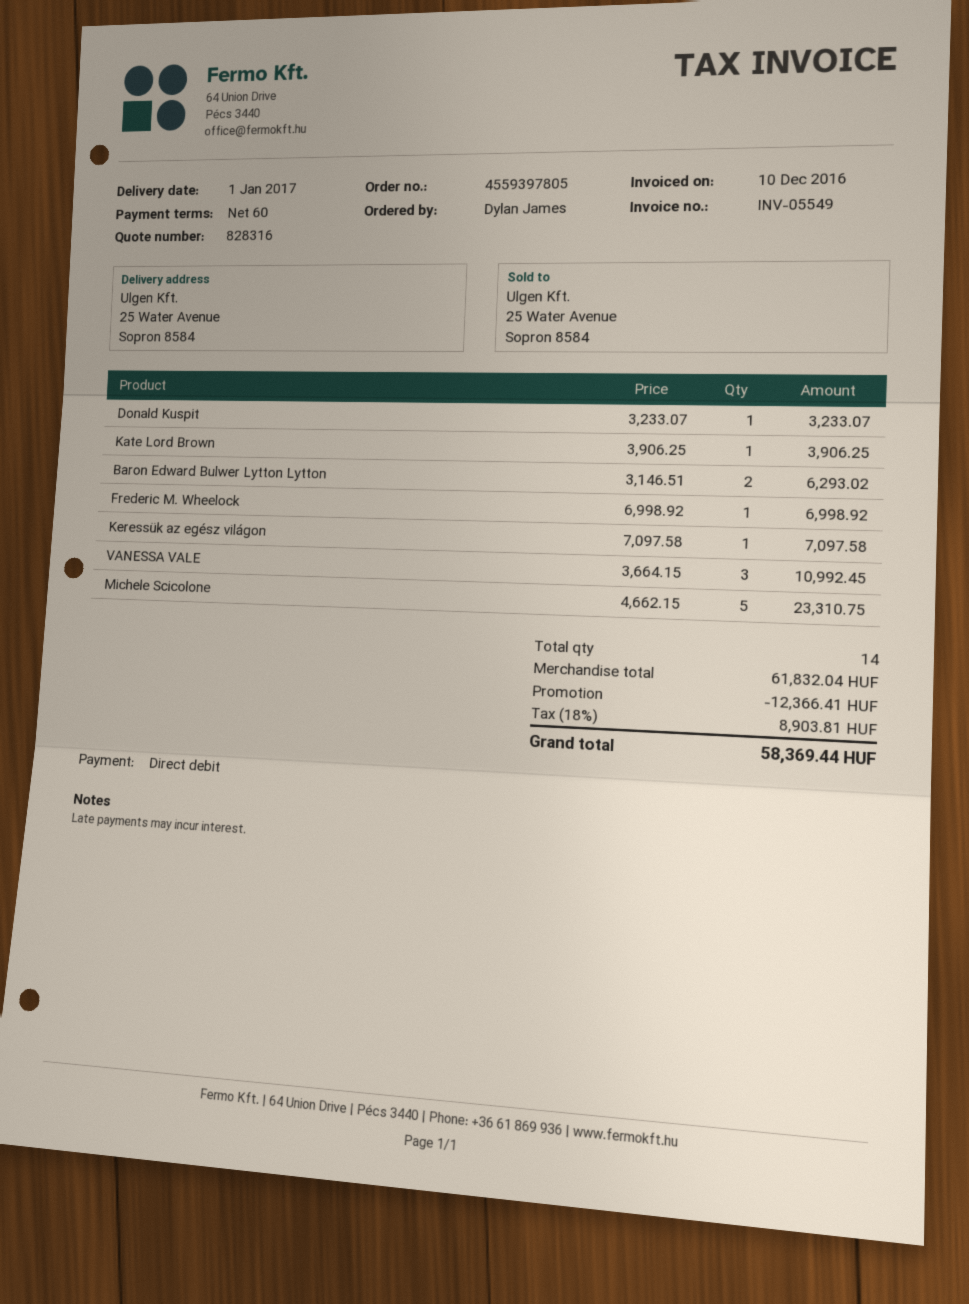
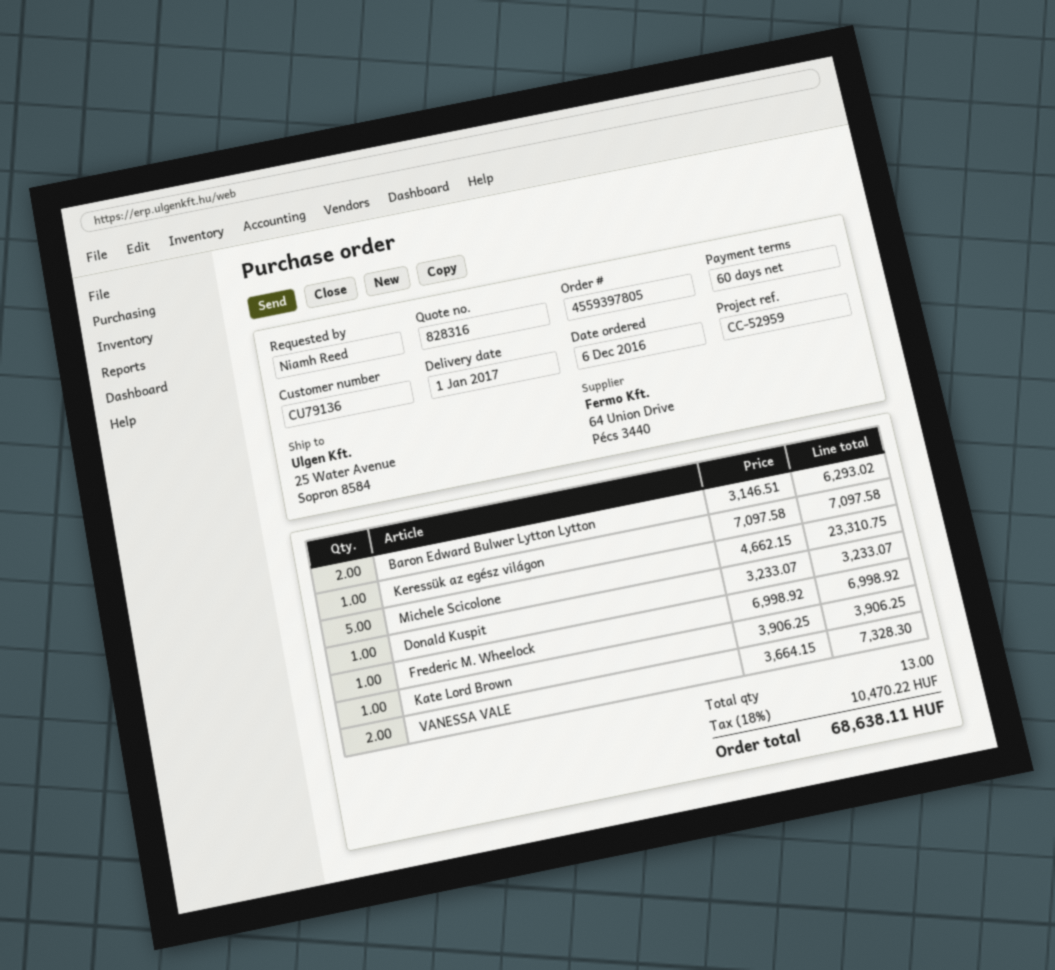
ordered by: Dylan James -> Niamh Reed
VANESSA VALE: 3 x 3664.15 = 10992.45 -> 2 x 3664.15 = 7328.30
total quantity: 14 -> 13
discount: 12366.41 -> none
tax: 18% = 8903.81 -> 18% = 10470.22
total: 58369.44 -> 68638.11

